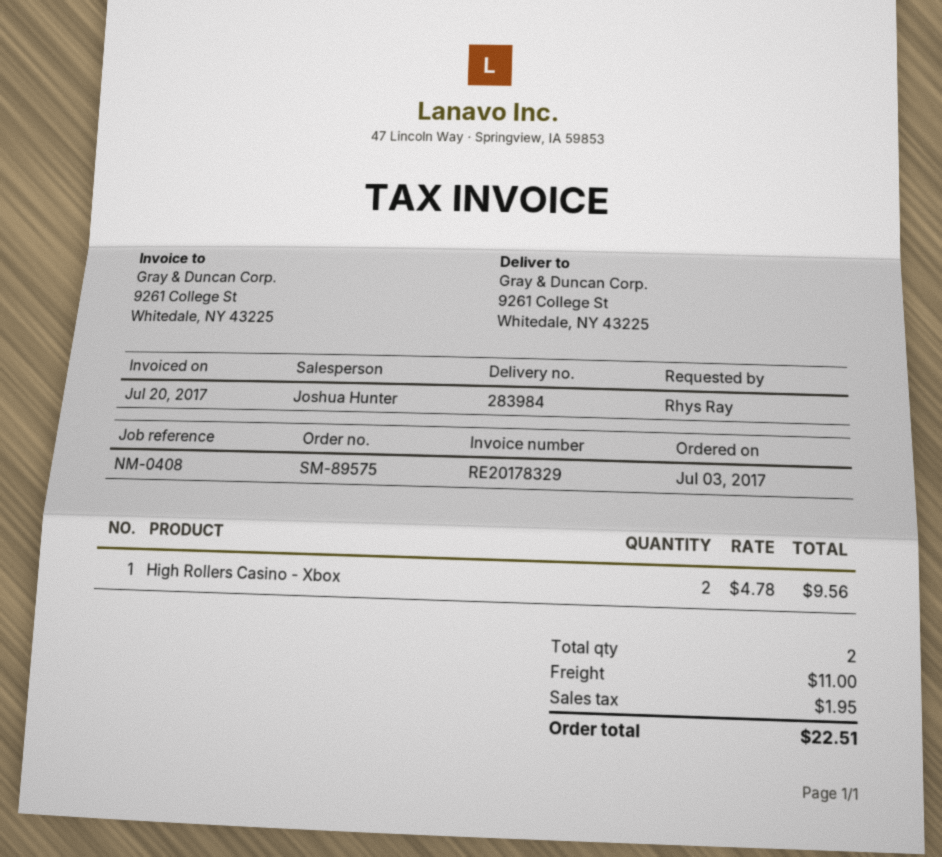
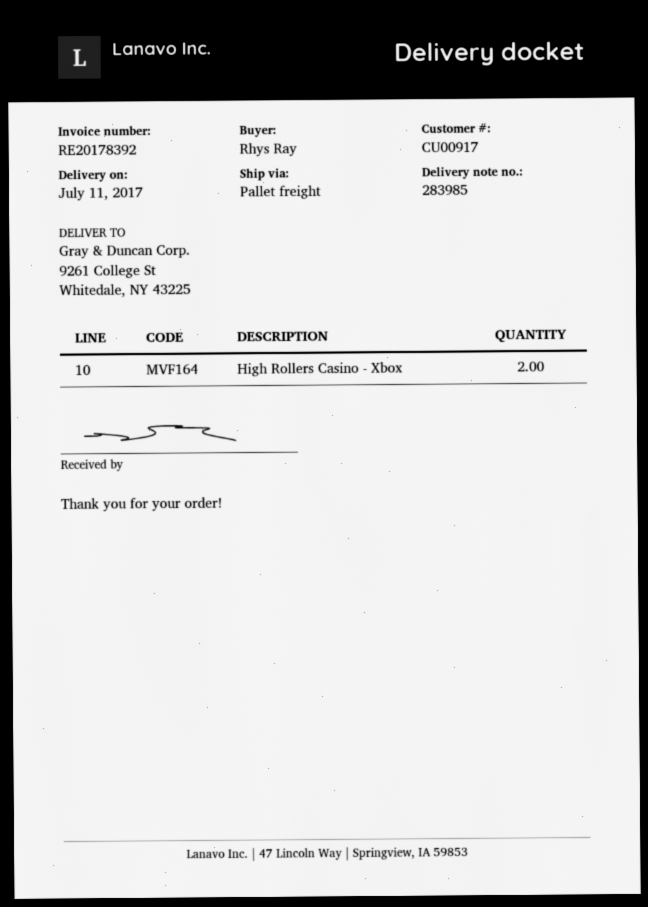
delivery note number: 283984 -> 283985
invoice number: RE20178329 -> RE20178392

